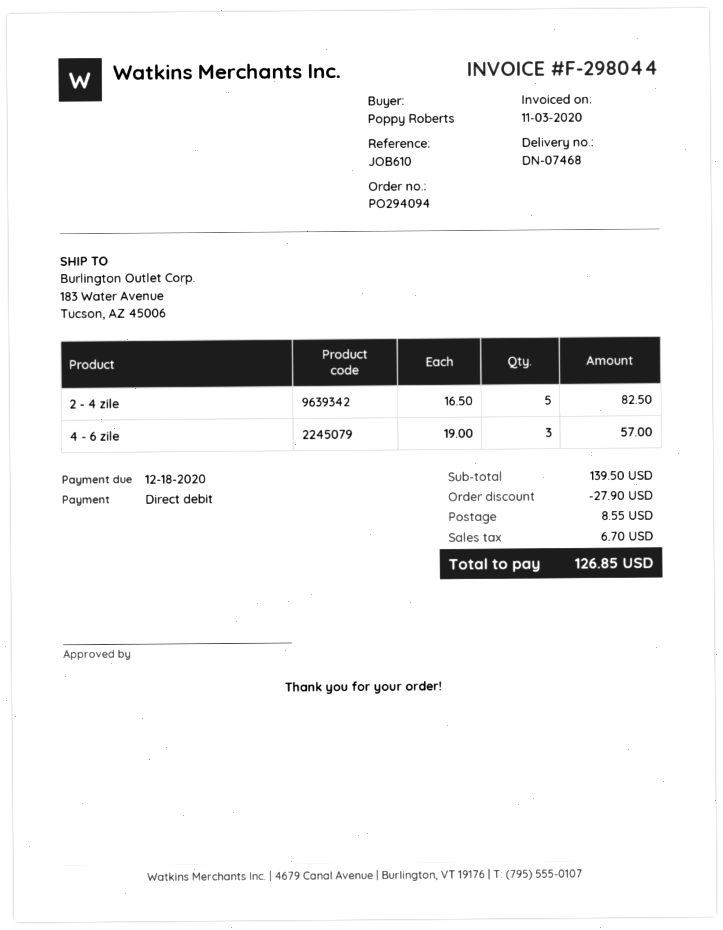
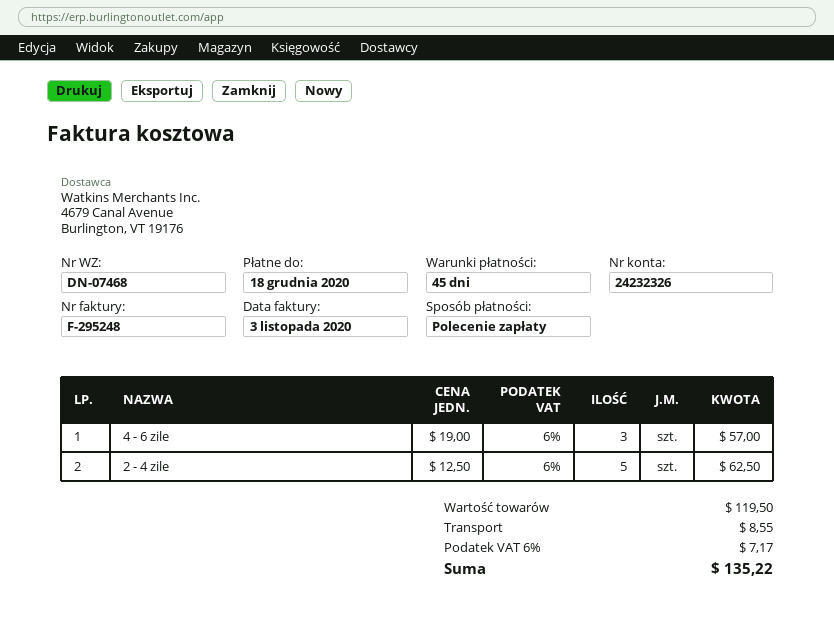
invoice number: F-298044 -> F-295248
2 - 4 zile: 5 x 16.50 = 82.50 -> 5 x 12.50 = 62.50
subtotal: 139.50 -> 119.50
discount: 27.90 -> none
tax: 6.70 -> 7.17
total: 126.85 -> 135.22

